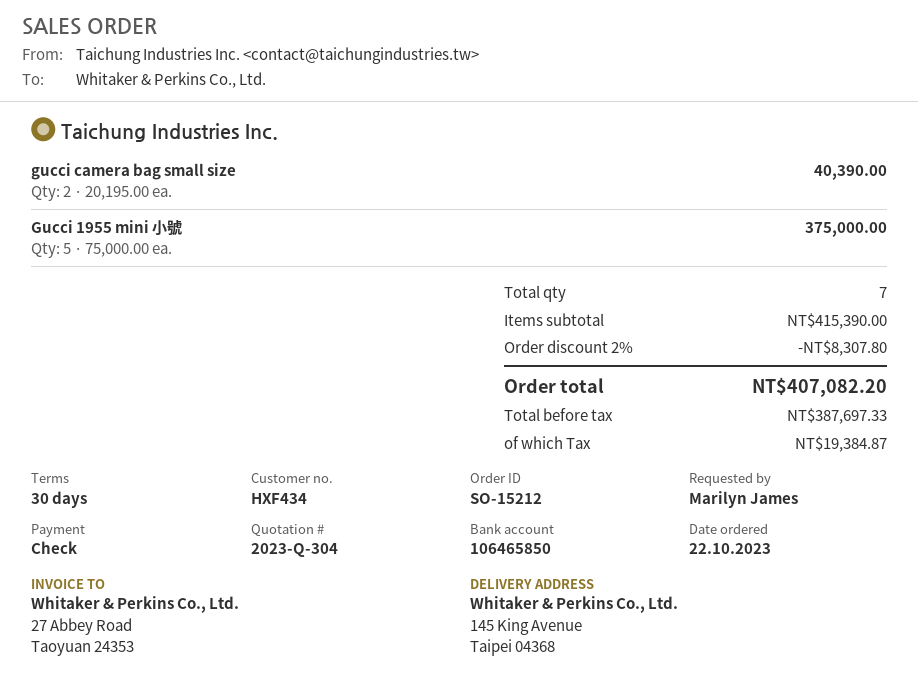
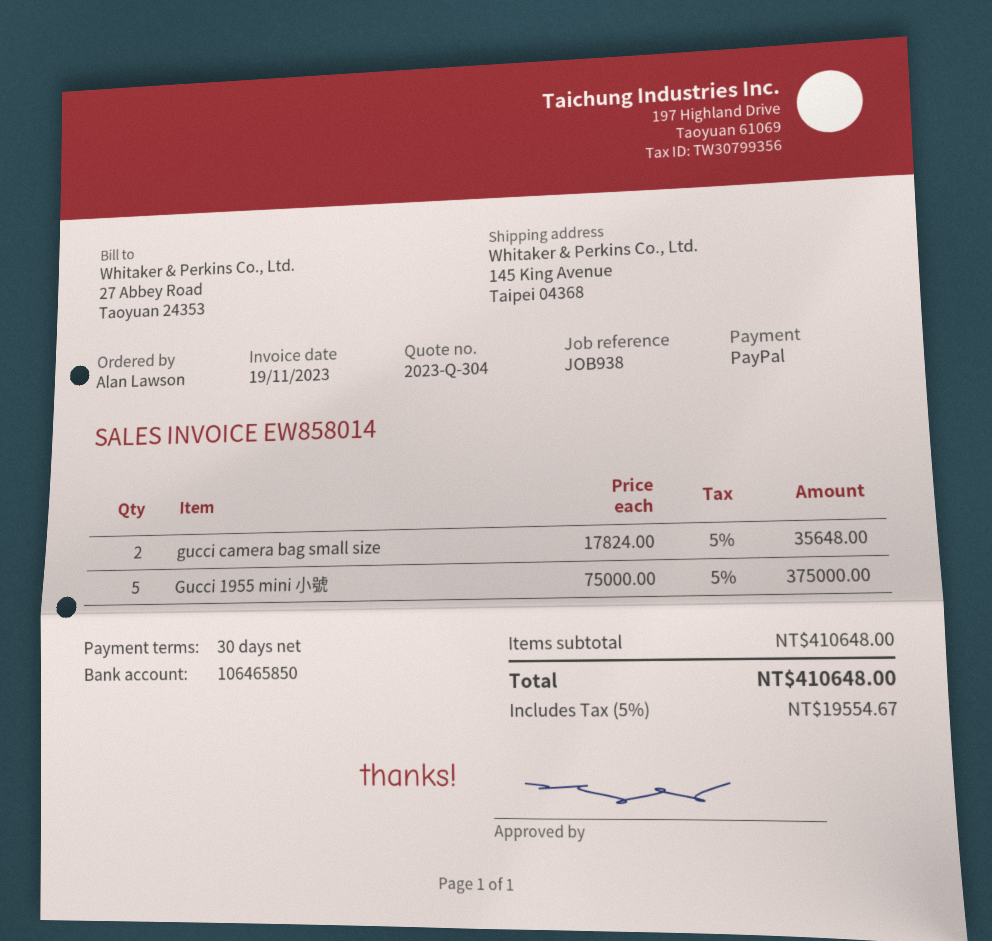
ordered by: Marilyn James -> Alan Lawson
payment method: cheque -> PayPal
gucci camera bag small size: 2 x 20195.00 = 40390.00 -> 2 x 17824.00 = 35648.00
subtotal: 415390.00 -> 410648.00
discount: 2% = 8307.80 -> none
tax: 19384.87 -> 19554.67
total: 407082.20 -> 410648.00

